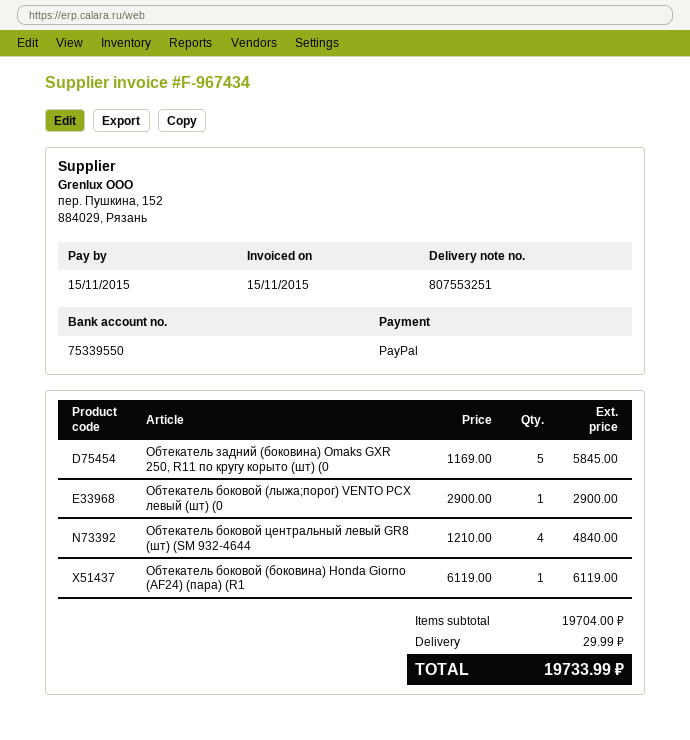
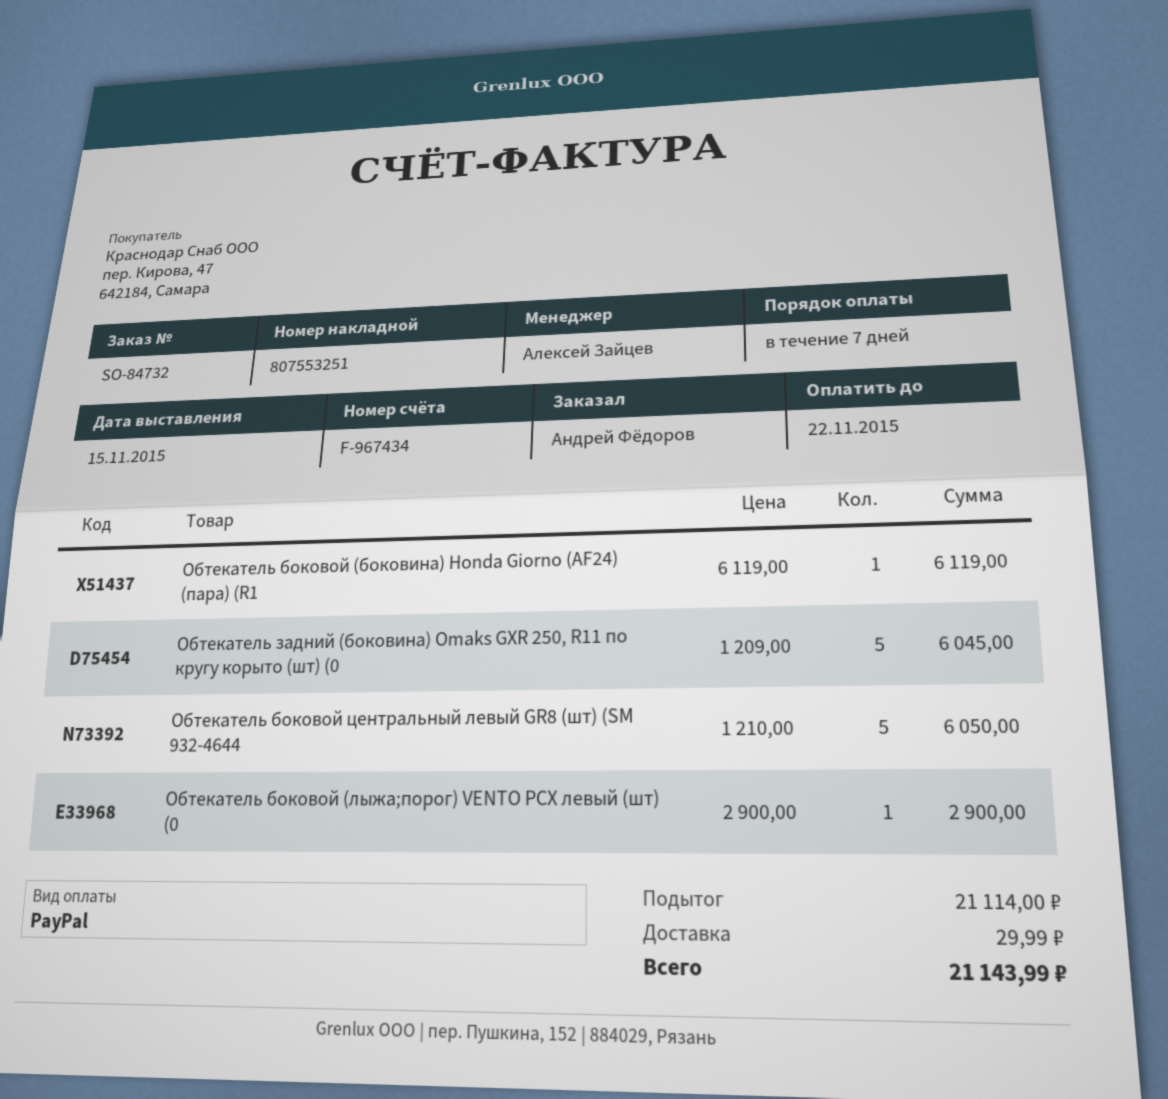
due date: 2015-11-15 -> 2015-11-22
Обтекатель задний (боковина) Omaks GXR 250, R11 по кругу корыто (шт) (0: 5 x 1169.00 = 5845.00 -> 5 x 1209.00 = 6045.00
Обтекатель боковой центральный левый GR8 (шт) (SM 932-4644: 4 x 1210.00 = 4840.00 -> 5 x 1210.00 = 6050.00
subtotal: 19704.00 -> 21114.00
total: 19733.99 -> 21143.99

